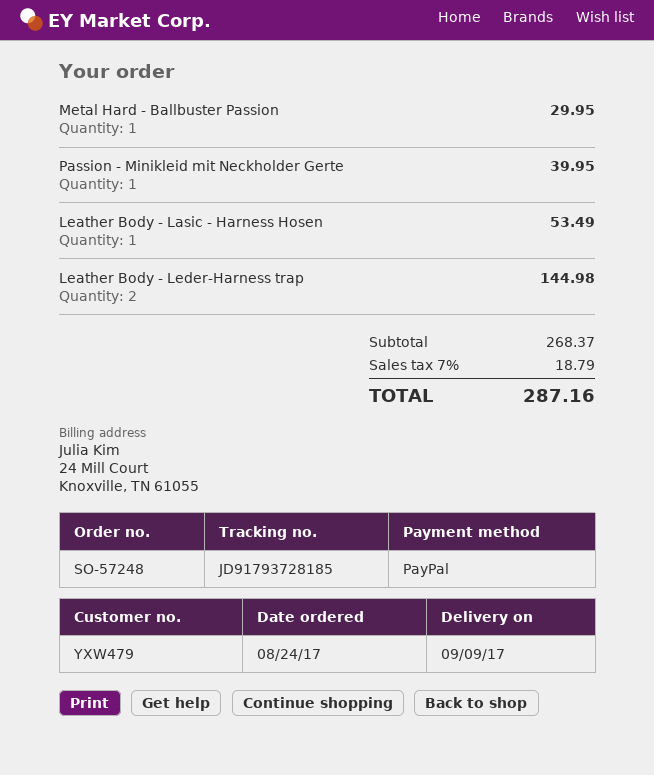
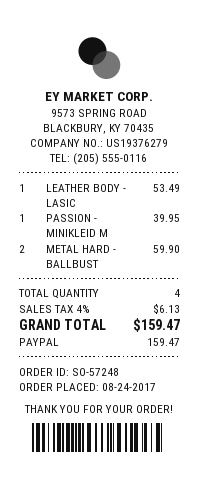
Metal Hard - Ballbuster Passion: 1 for 29.95 -> 2 for 59.90
Leather Body - Leder-Harness trap: 2 for 144.98 -> none
tax: 7% = 18.79 -> 4% = 6.13
total: 287.16 -> 159.47

